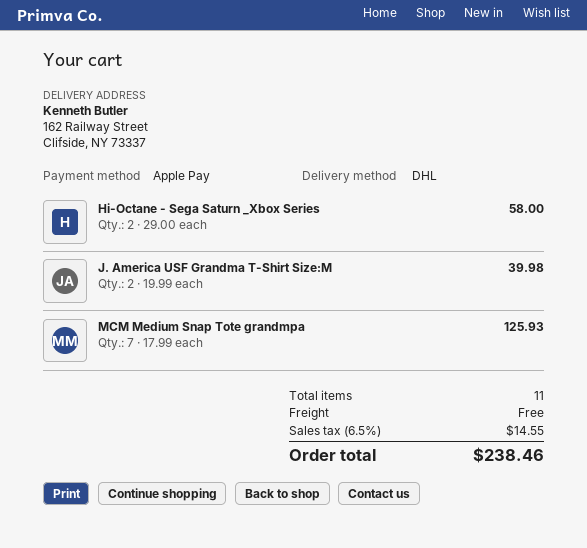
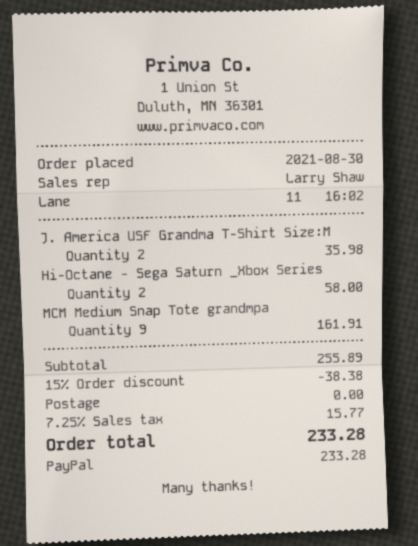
payment method: Apple Pay -> PayPal
J. America USF Grandma T-Shirt Size:M: 2 for 39.98 -> 2 for 35.98
MCM Medium Snap Tote grandmpa: 7 for 125.93 -> 9 for 161.91
discount: none -> 15% = 38.38
tax: 6.5% = 14.55 -> 7.25% = 15.77
total: 238.46 -> 233.28

